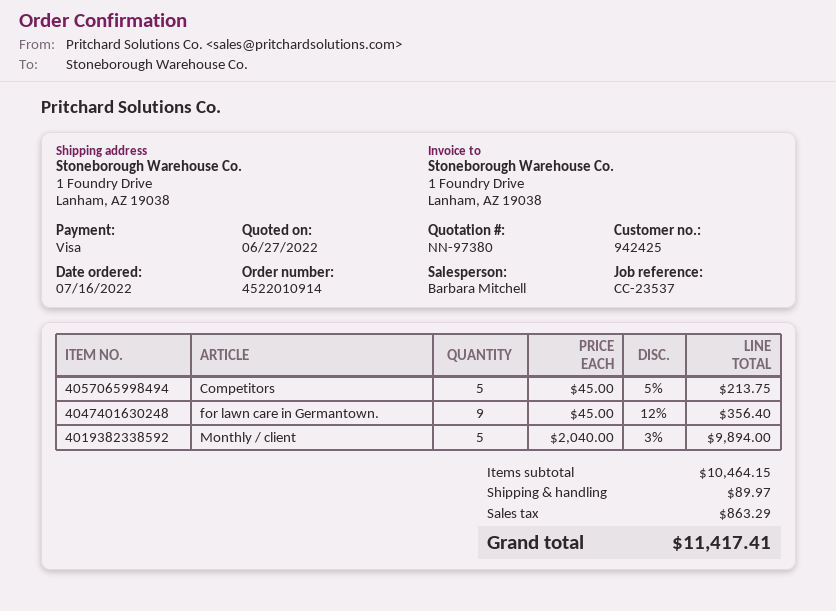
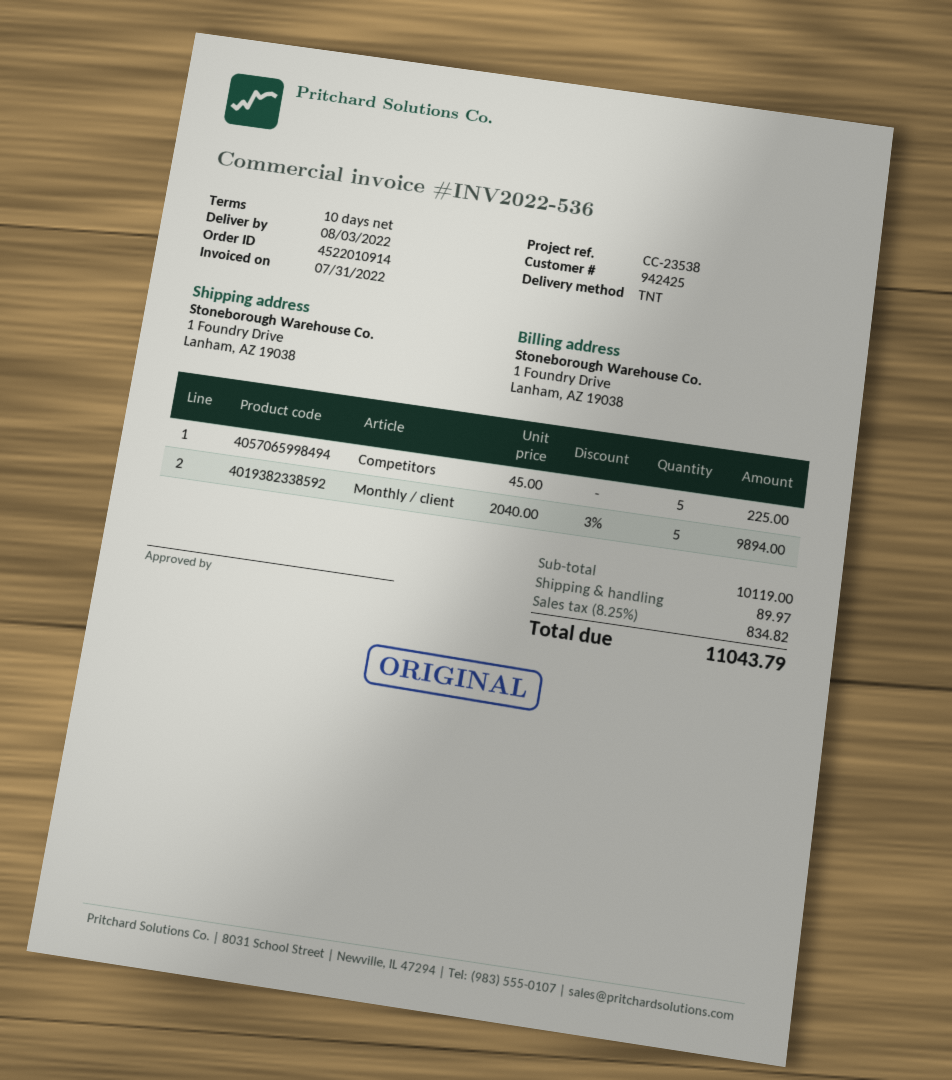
reference: CC-23537 -> CC-23538
Competitors: 5 x 45.00 - 5% = 213.75 -> 5 x 45.00 = 225.00
for lawn care in Germantown.: 9 x 45.00 - 12% = 356.40 -> none
subtotal: 10464.15 -> 10119.00
tax: 863.29 -> 834.82
total: 11417.41 -> 11043.79

